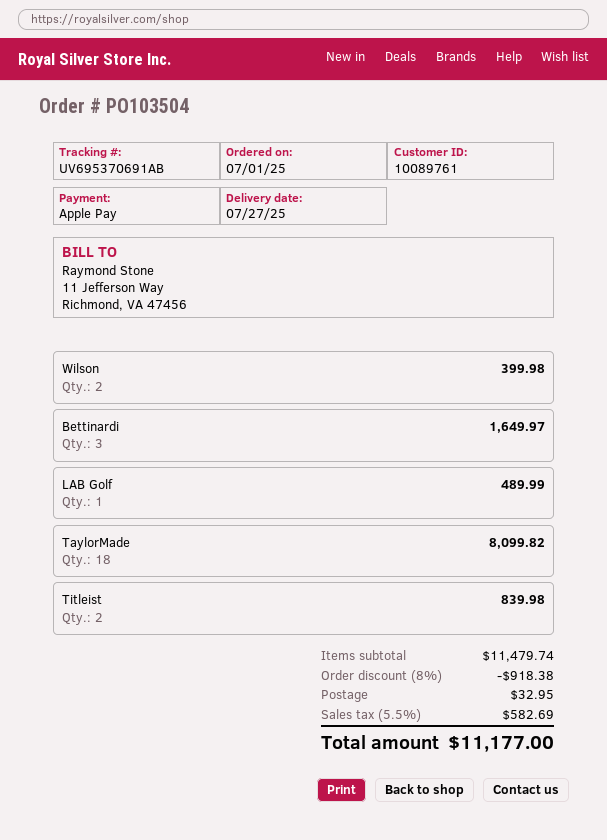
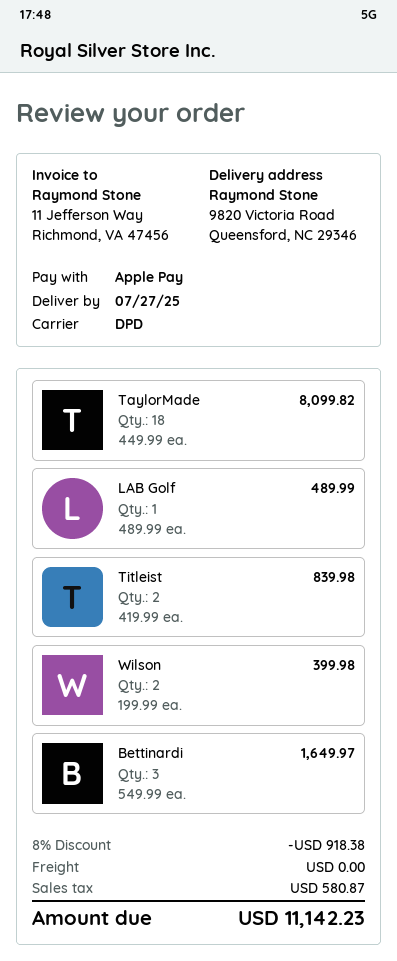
shipping: 32.95 -> 0.00
tax: 582.69 -> 580.87
total: 11177.00 -> 11142.23

